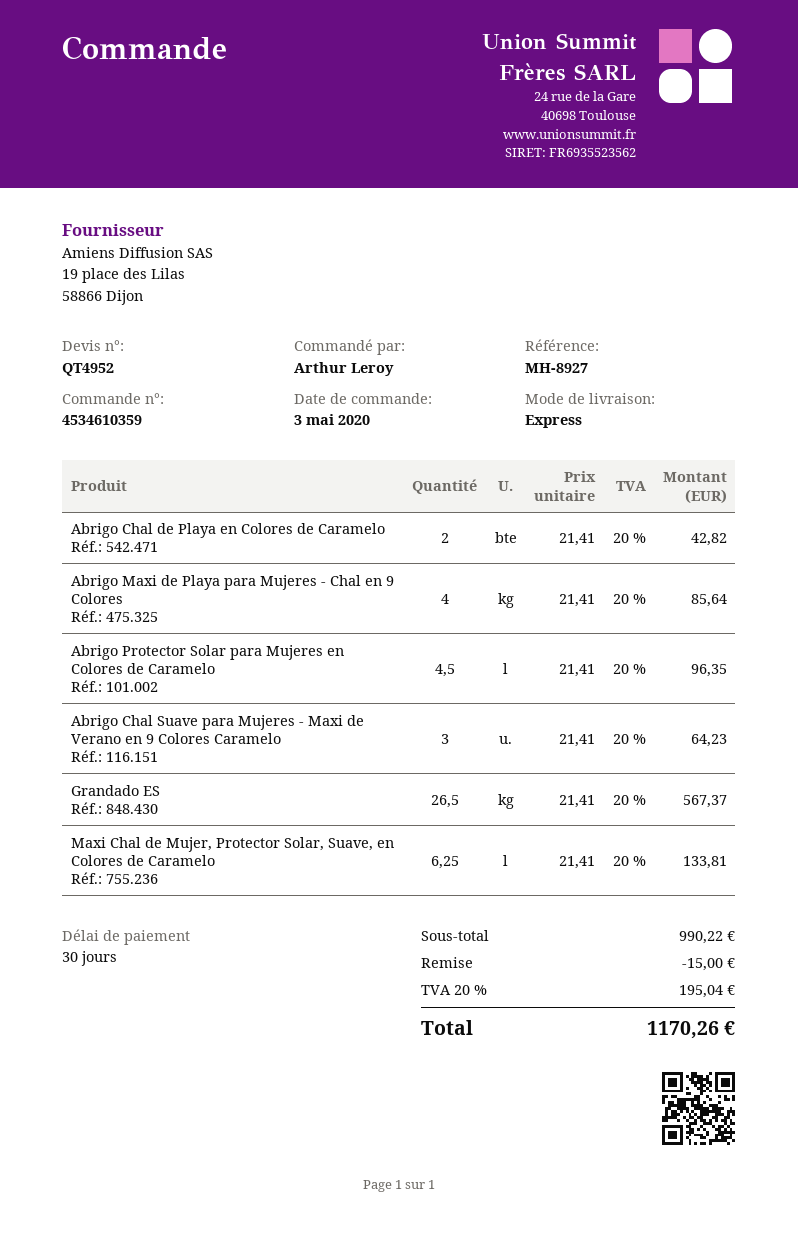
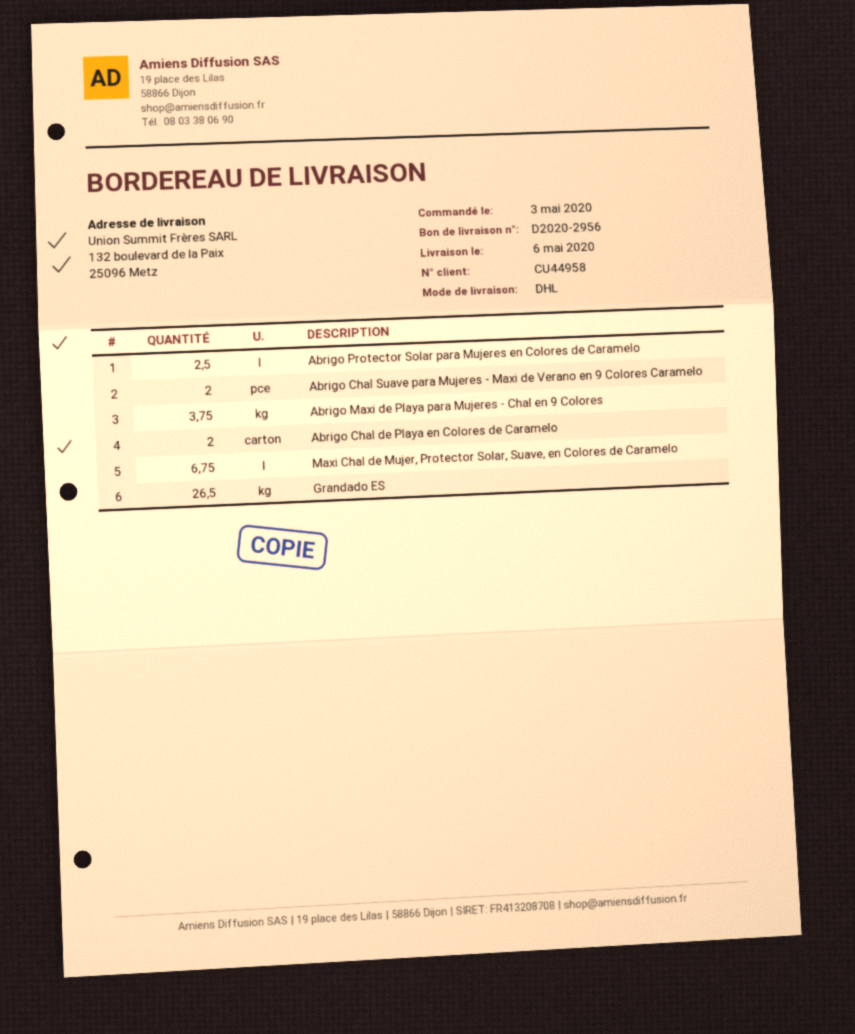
shipping method: express -> DHL
Abrigo Maxi de Playa para Mujeres - Chal en 9 Colores: 4 -> 3.75
Abrigo Protector Solar para Mujeres en Colores de Caramelo: 4.5 -> 2.5
Abrigo Chal Suave para Mujeres - Maxi de Verano en 9 Colores Caramelo: 3 -> 2
Maxi Chal de Mujer, Protector Solar, Suave, en Colores de Caramelo: 6.25 -> 6.75

